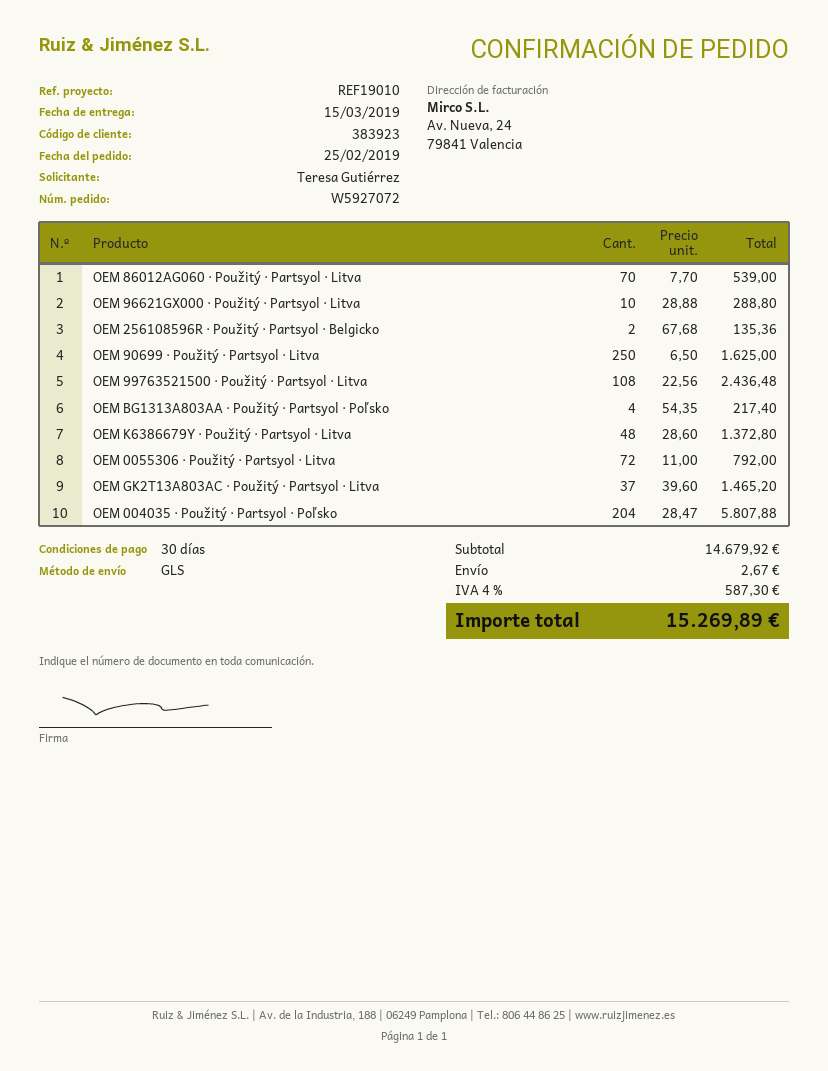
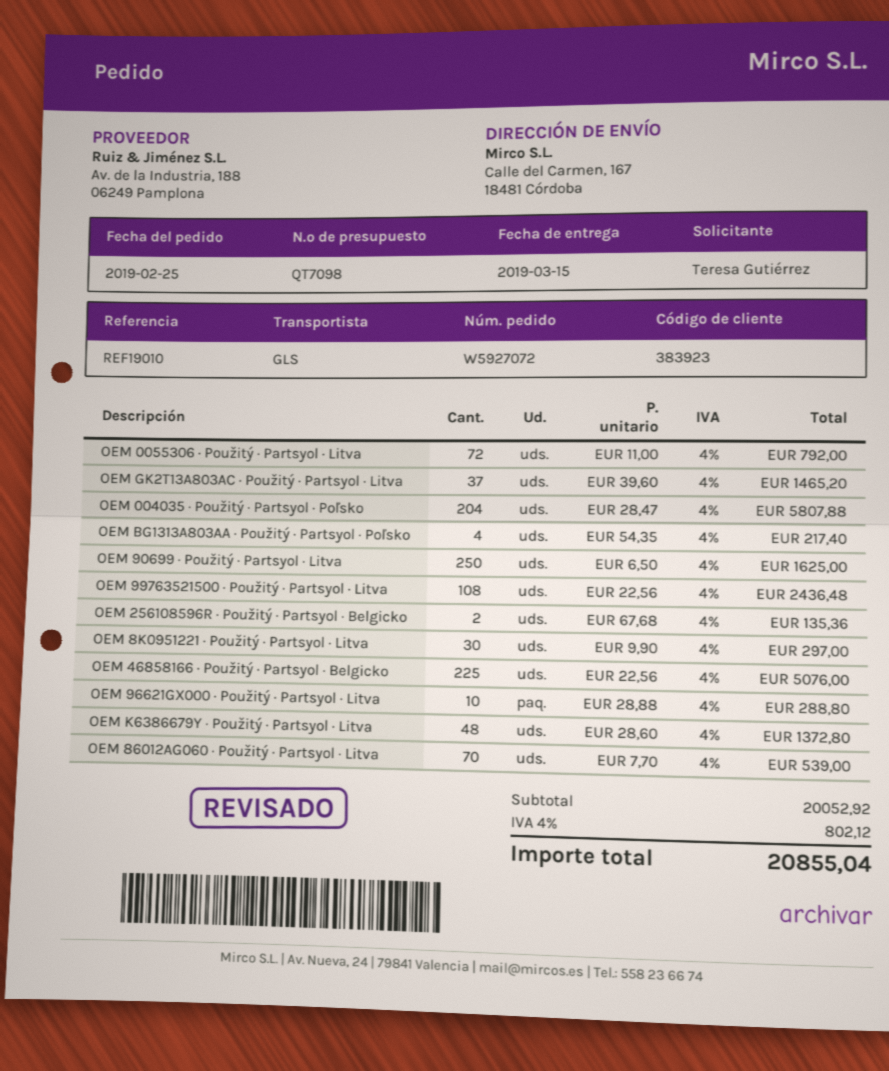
OEM 8K0951221 · Použitý · Partsyol · Litva: none -> 30 x 9.90 = 297.00
OEM 46858166 · Použitý · Partsyol · Belgicko: none -> 225 x 22.56 = 5076.00
subtotal: 14679.92 -> 20052.92
shipping: 2.67 -> none
tax: 4% = 587.30 -> 4% = 802.12
total: 15269.89 -> 20855.04

